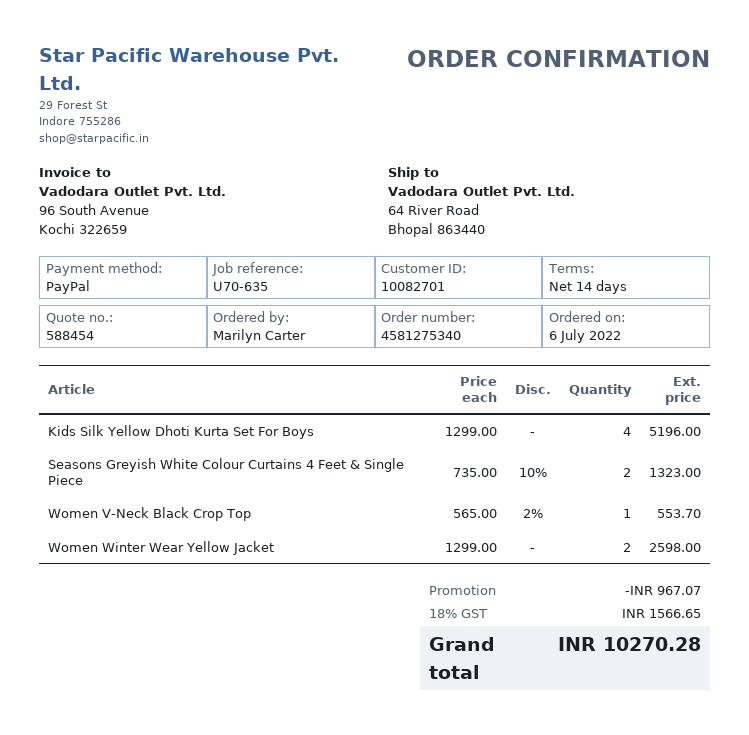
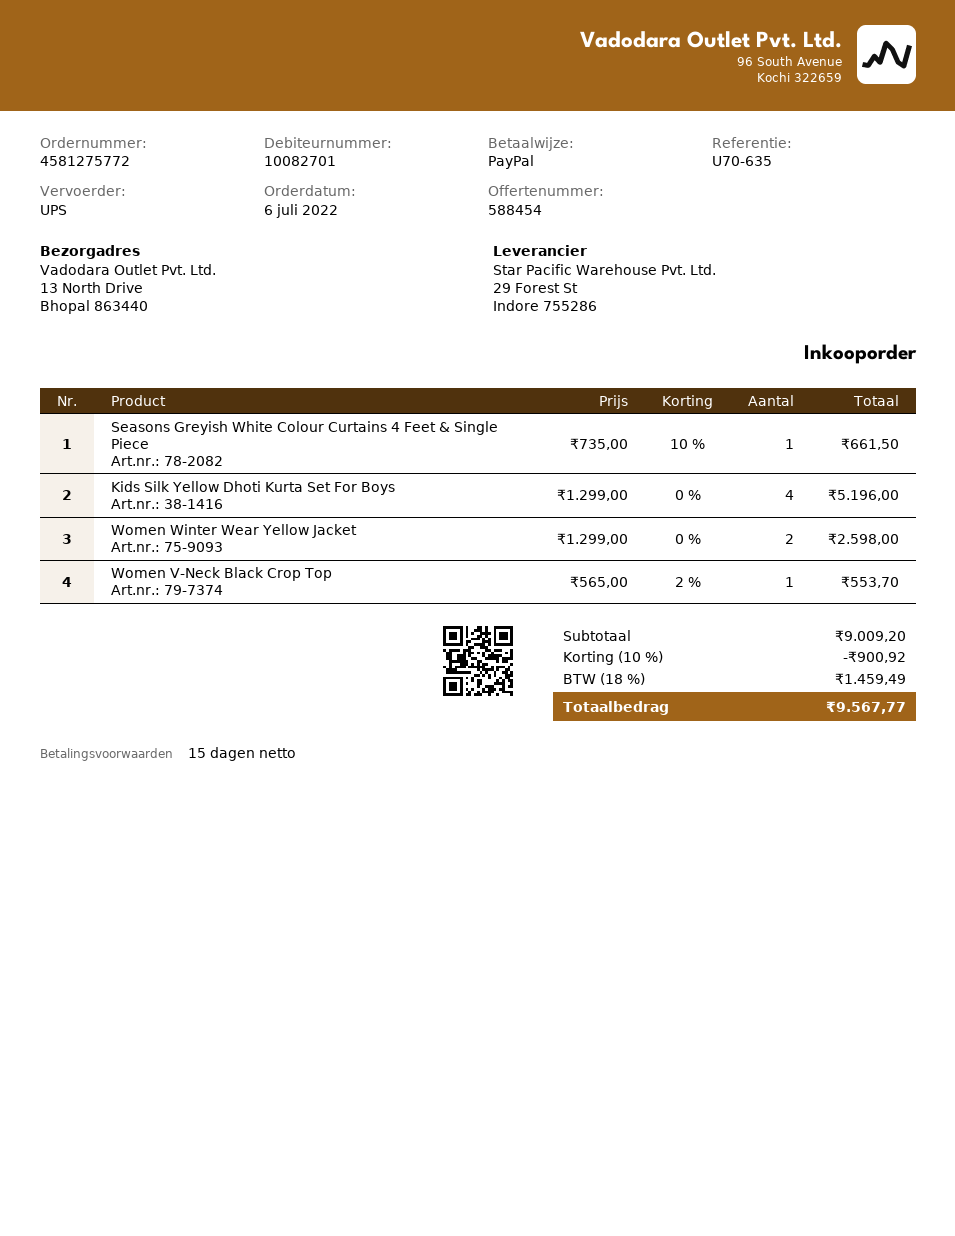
order number: 4581275340 -> 4581275772
payment terms: 14 days -> 15 days
ship to: 64 River Road, Bhopal 863440 -> 13 North Drive, Bhopal 863440
Seasons Greyish White Colour Curtains 4 Feet & Single Piece: 2 x 735.00 - 10% = 1323.00 -> 1 x 735.00 - 10% = 661.50
discount: 967.07 -> 900.92
tax: 18% = 1566.65 -> 18% = 1459.49
total: 10270.28 -> 9567.77

